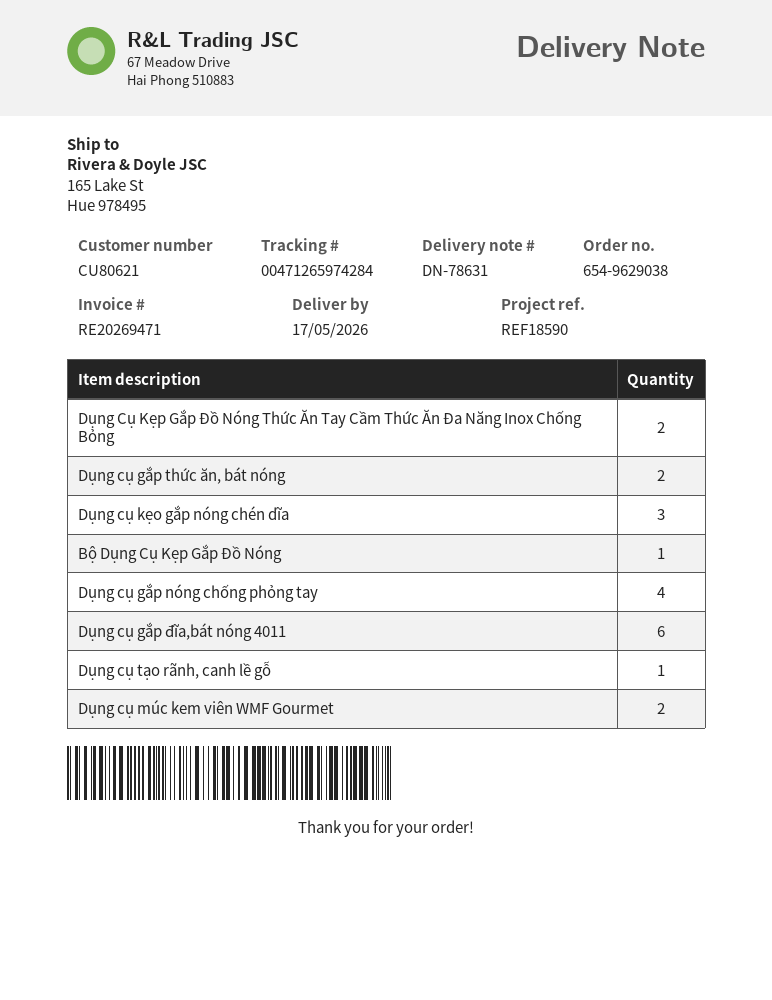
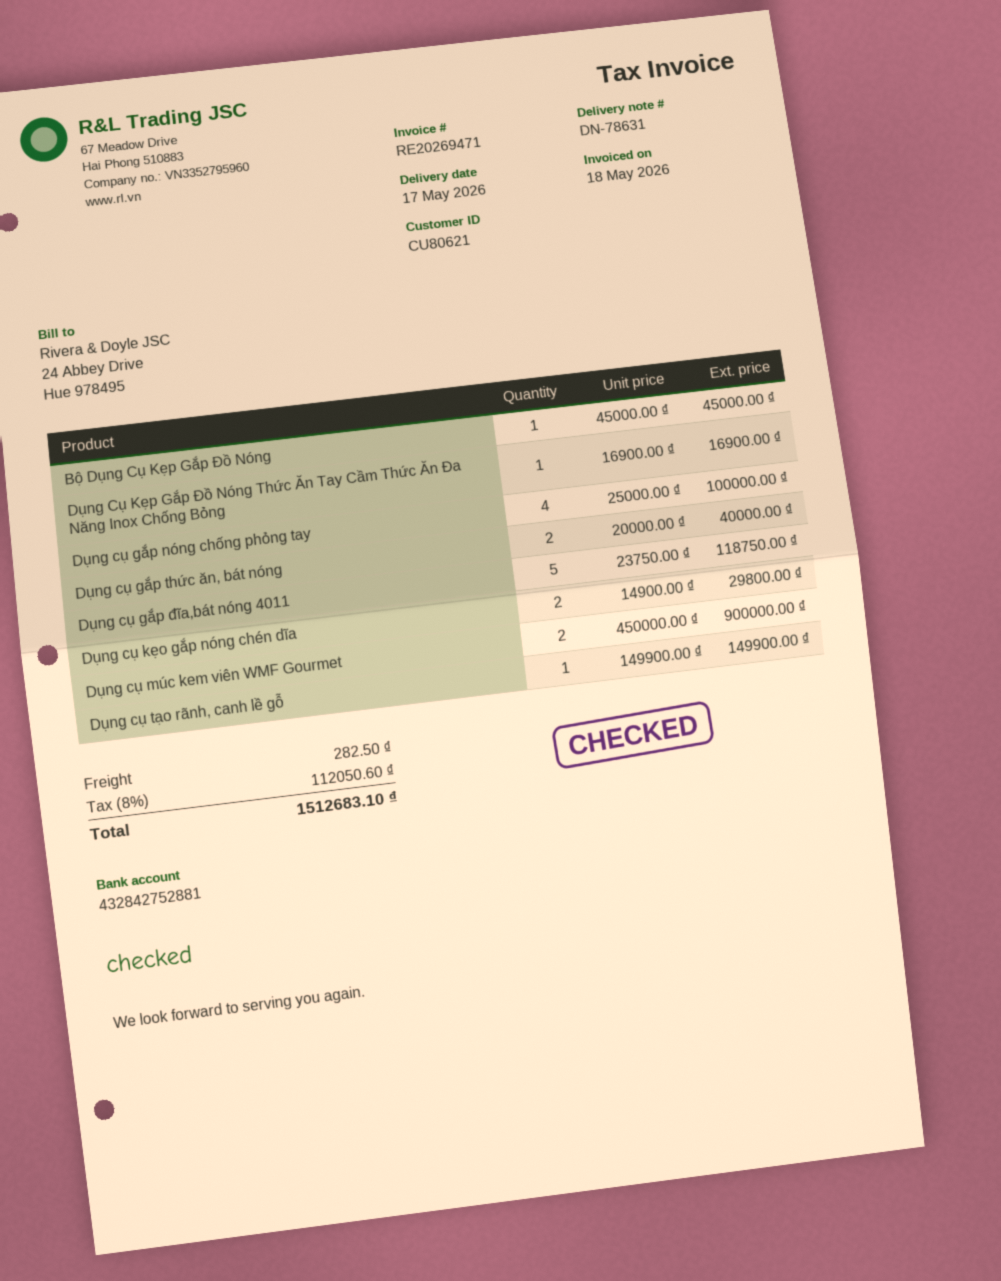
Dụng Cụ Kẹp Gắp Đồ Nóng Thức Ăn Tay Cầm Thức Ăn Đa Năng Inox Chống Bỏng: 2 -> 1
Dụng cụ kẹo gắp nóng chén dĩa: 3 -> 2
Dụng cụ gắp đĩa,bát nóng 4011: 6 -> 5

